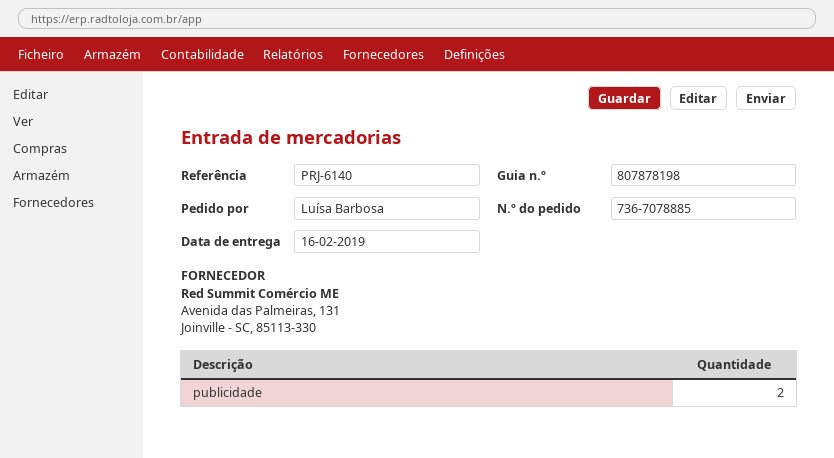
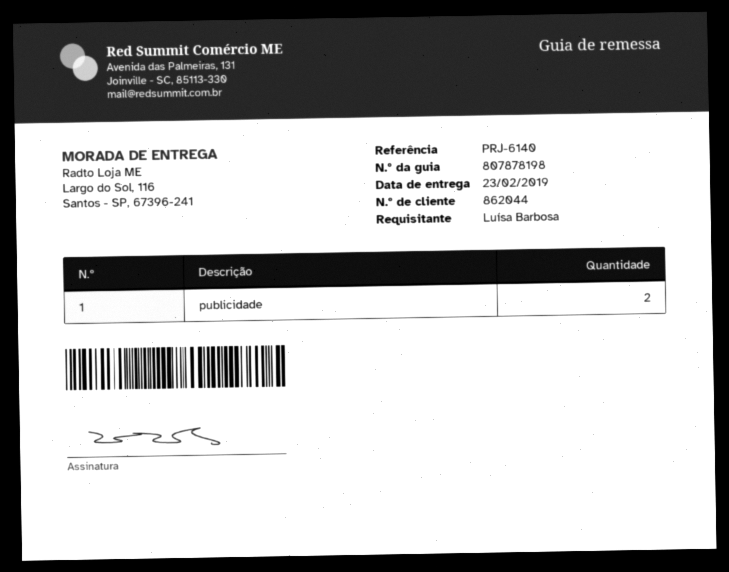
delivery date: 2019-02-16 -> 2019-02-23

